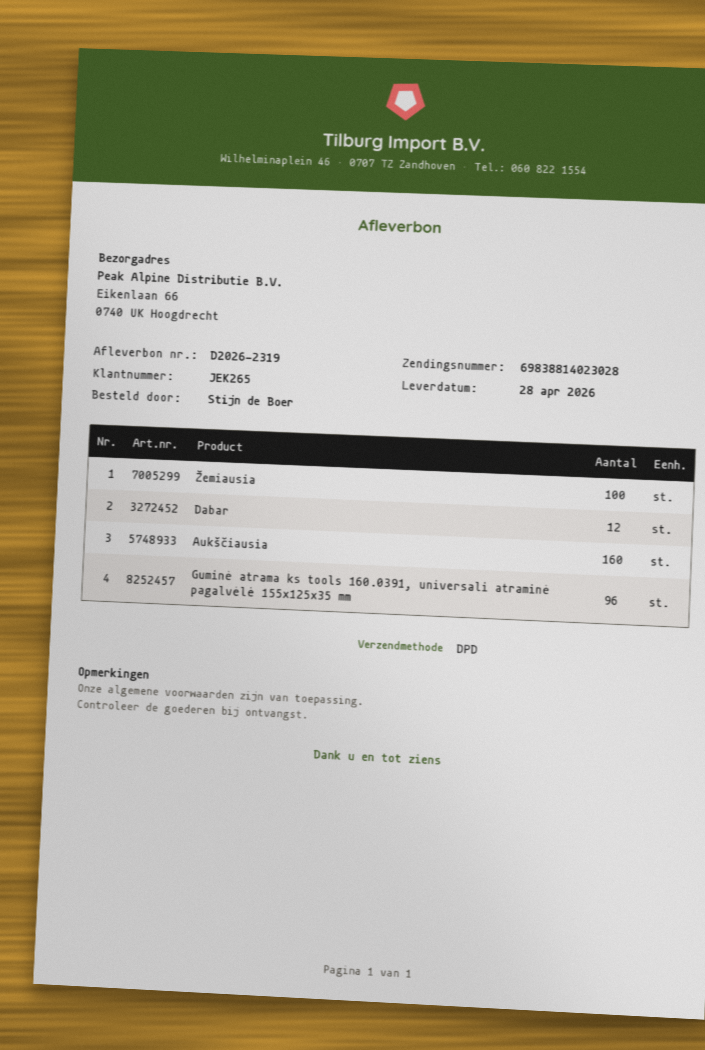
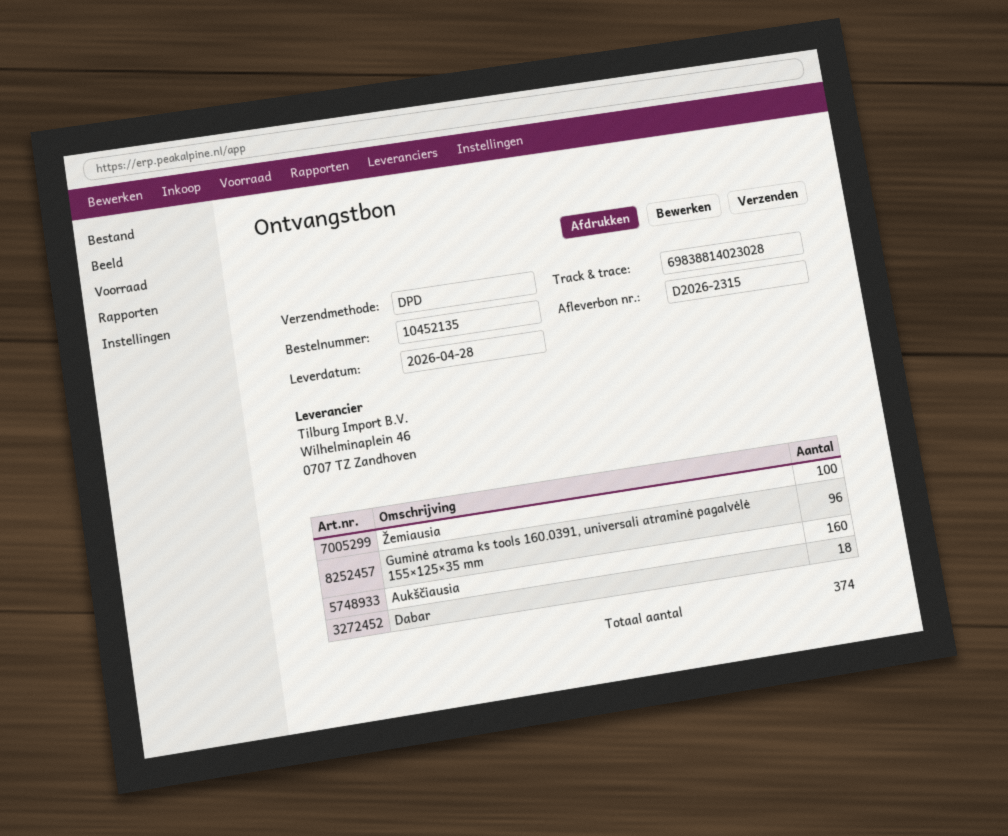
delivery note number: D2026-2319 -> D2026-2315
Dabar: 12 -> 18

